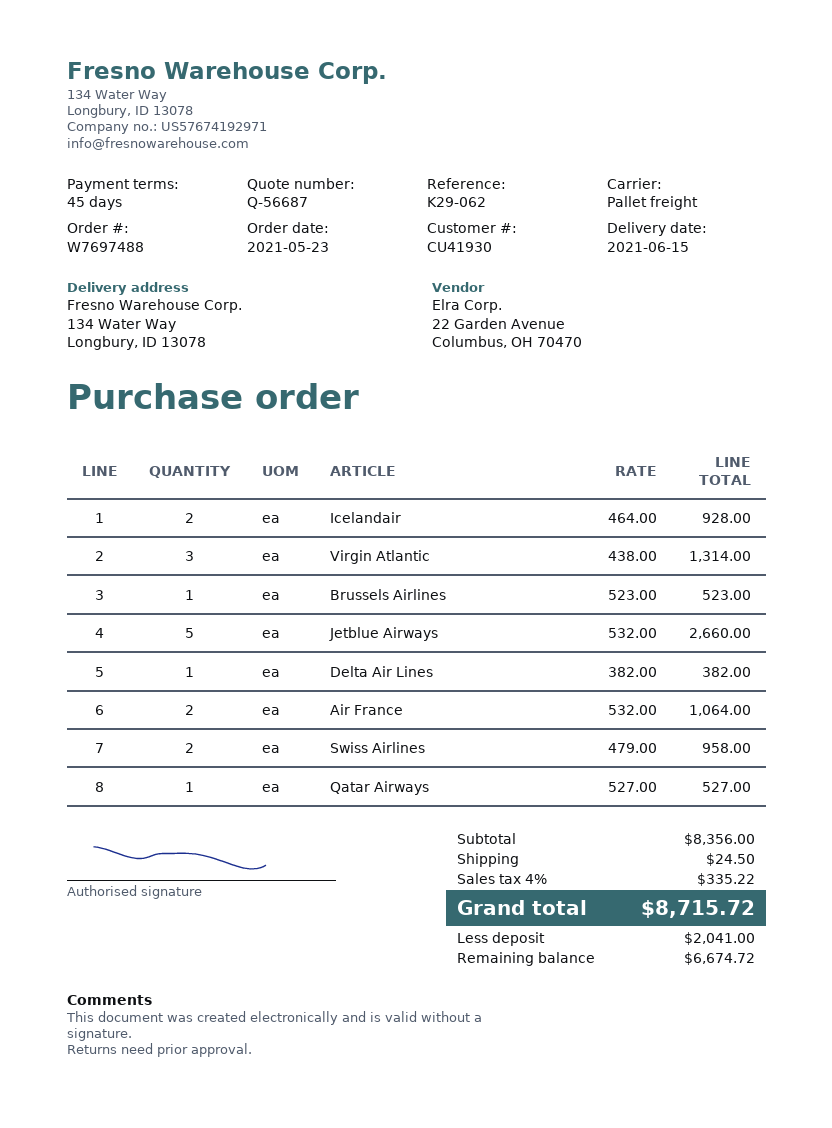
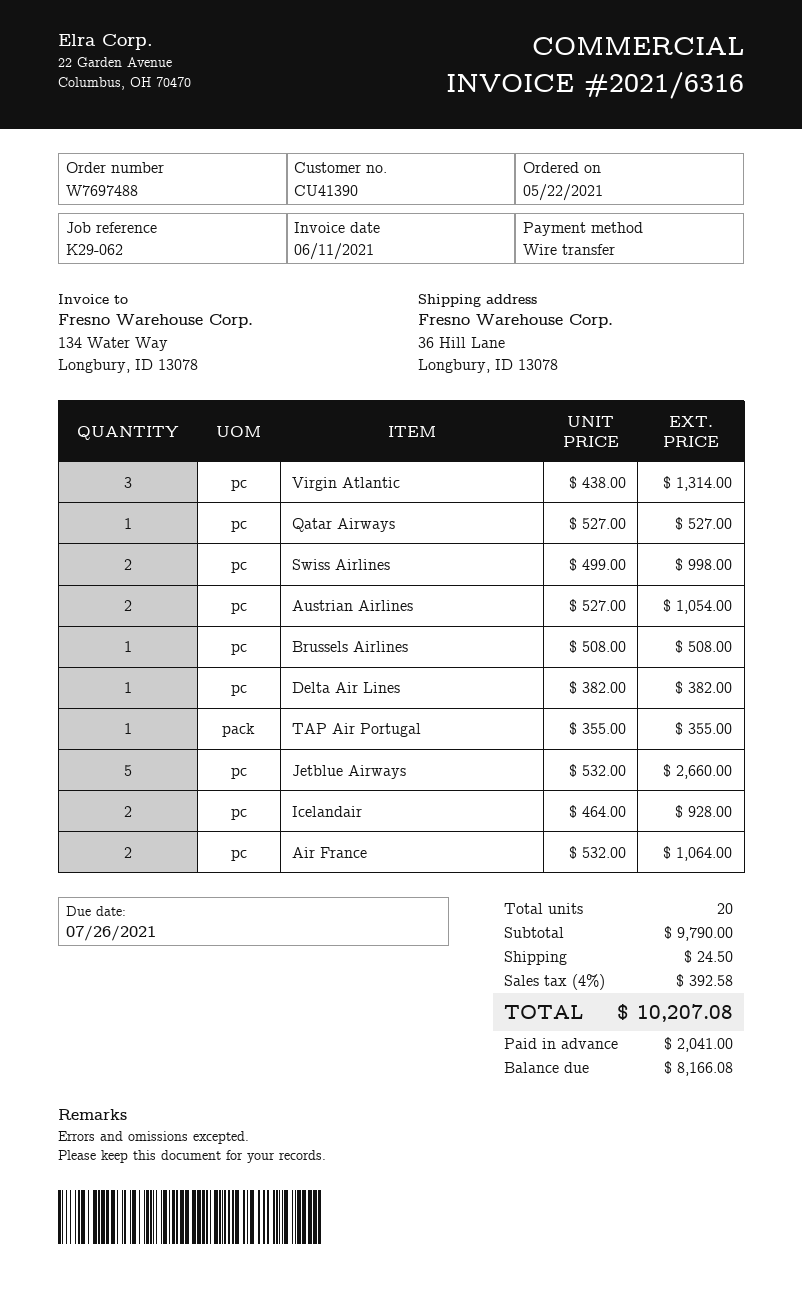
order date: 2021-05-23 -> 2021-05-22
customer number: CU41930 -> CU41390
ship to: 134 Water Way, Longbury, ID 13078 -> 36 Hill Lane, Longbury, ID 13078
Brussels Airlines: 1 x 523.00 = 523.00 -> 1 x 508.00 = 508.00
Swiss Airlines: 2 x 479.00 = 958.00 -> 2 x 499.00 = 998.00
Austrian Airlines: none -> 2 x 527.00 = 1054.00
TAP Air Portugal: none -> 1 x 355.00 = 355.00
subtotal: 8356.00 -> 9790.00
tax: 4% = 335.22 -> 4% = 392.58
total: 8715.72 -> 10207.08
balance: 6674.72 -> 8166.08

